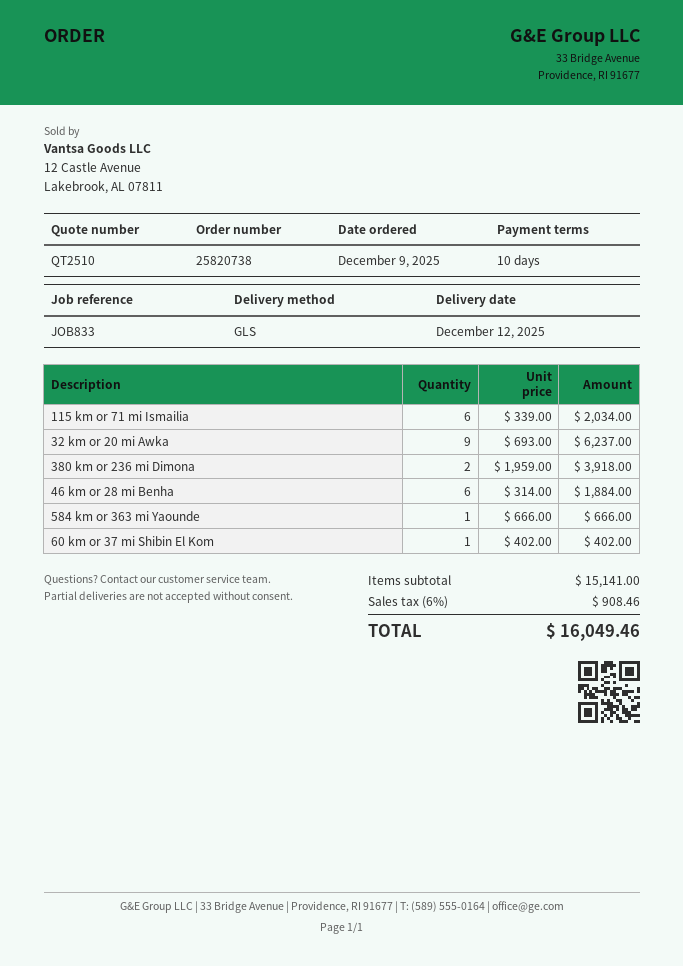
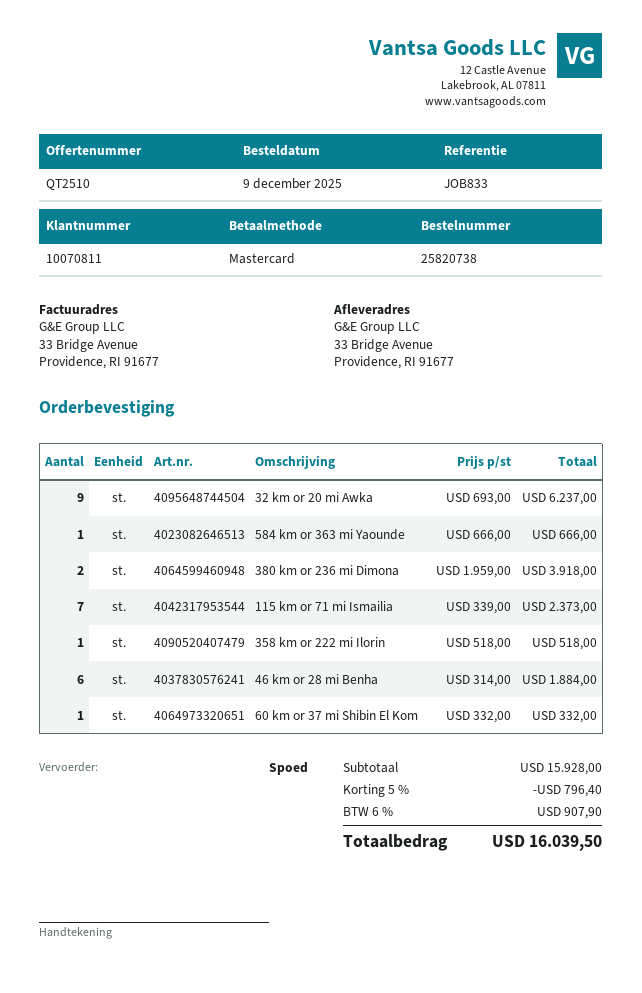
shipping method: GLS -> express
115 km or 71 mi Ismailia: 6 x 339.00 = 2034.00 -> 7 x 339.00 = 2373.00
60 km or 37 mi Shibin El Kom: 1 x 402.00 = 402.00 -> 1 x 332.00 = 332.00
358 km or 222 mi Ilorin: none -> 1 x 518.00 = 518.00
subtotal: 15141.00 -> 15928.00
discount: none -> 5% = 796.40
tax: 6% = 908.46 -> 6% = 907.90
total: 16049.46 -> 16039.50

